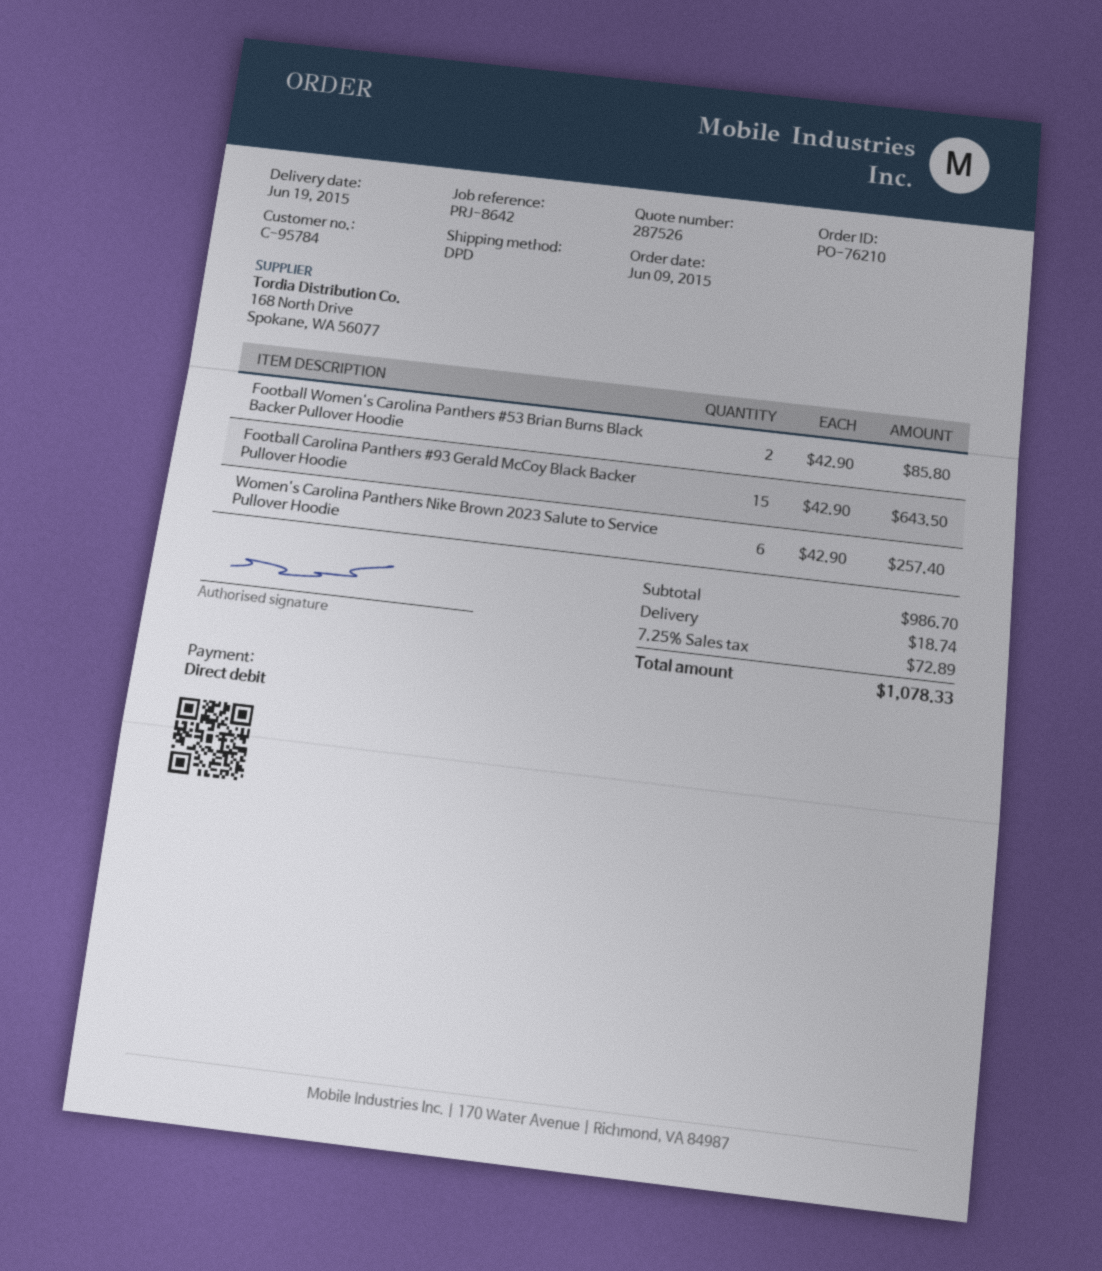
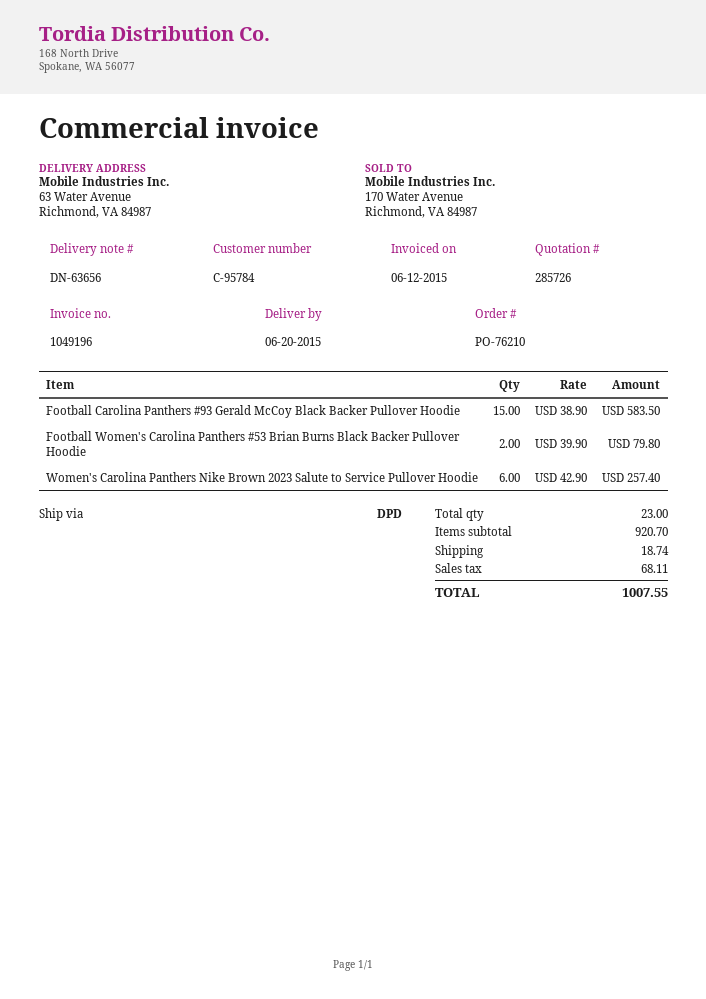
quote number: 287526 -> 285726
delivery date: 2015-06-19 -> 2015-06-20
Football Women's Carolina Panthers #53 Brian Burns Black Backer Pullover Hoodie: 2 x 42.90 = 85.80 -> 2 x 39.90 = 79.80
Football Carolina Panthers #93 Gerald McCoy Black Backer Pullover Hoodie: 15 x 42.90 = 643.50 -> 15 x 38.90 = 583.50
subtotal: 986.70 -> 920.70
tax: 72.89 -> 68.11
total: 1078.33 -> 1007.55

